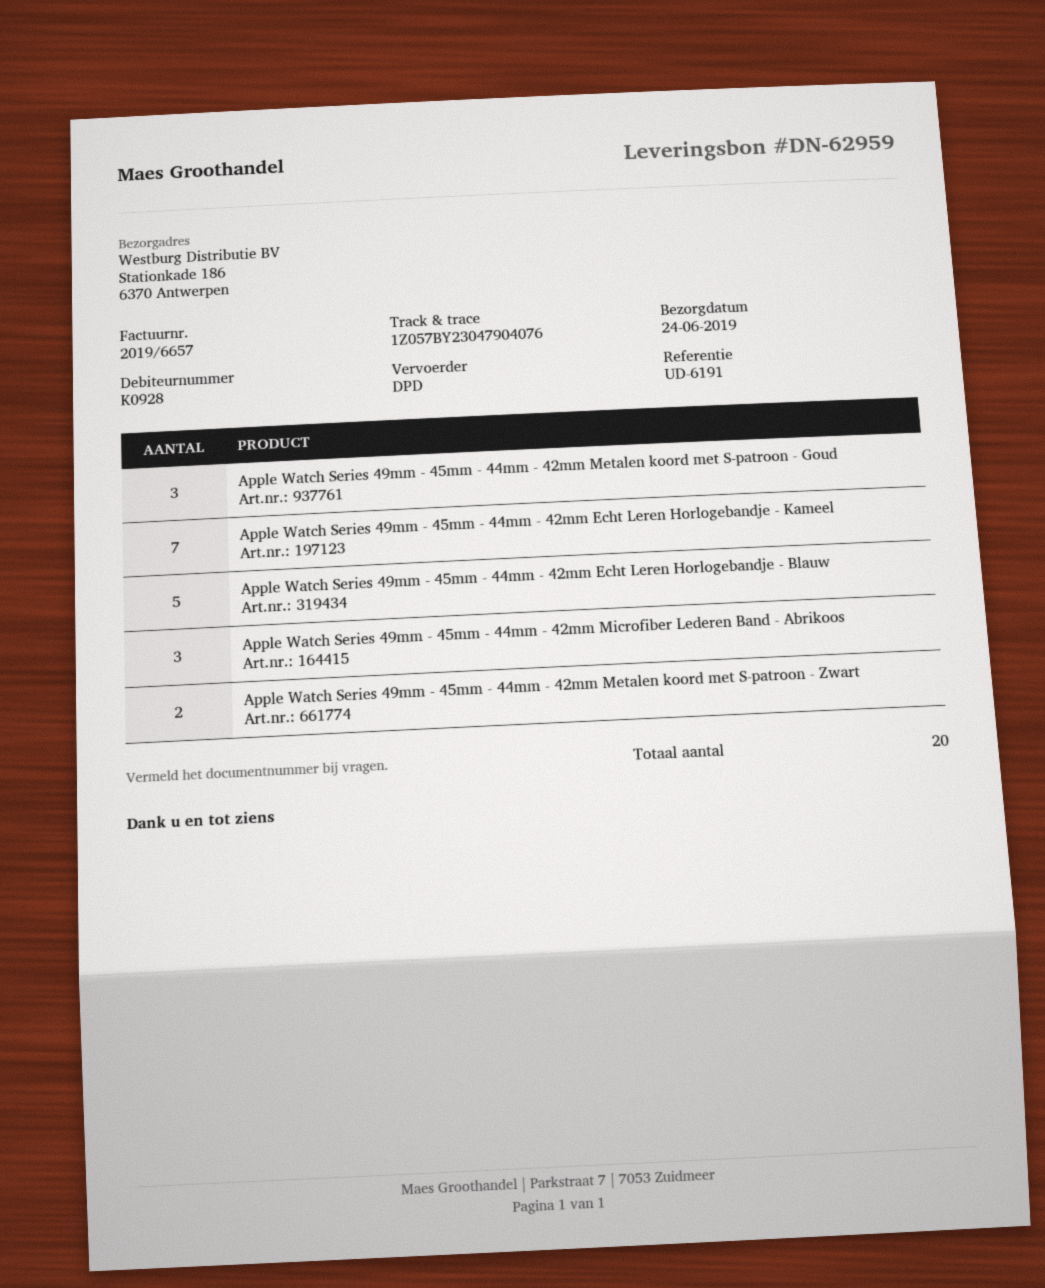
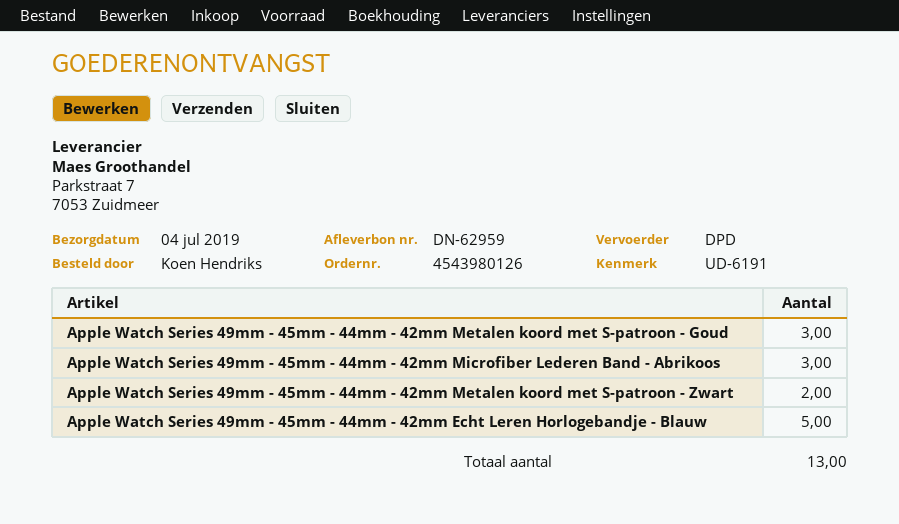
delivery date: 2019-06-24 -> 2019-07-04
Apple Watch Series 49mm - 45mm - 44mm - 42mm Echt Leren Horlogebandje - Kameel: 7 -> none
total quantity: 20 -> 13

